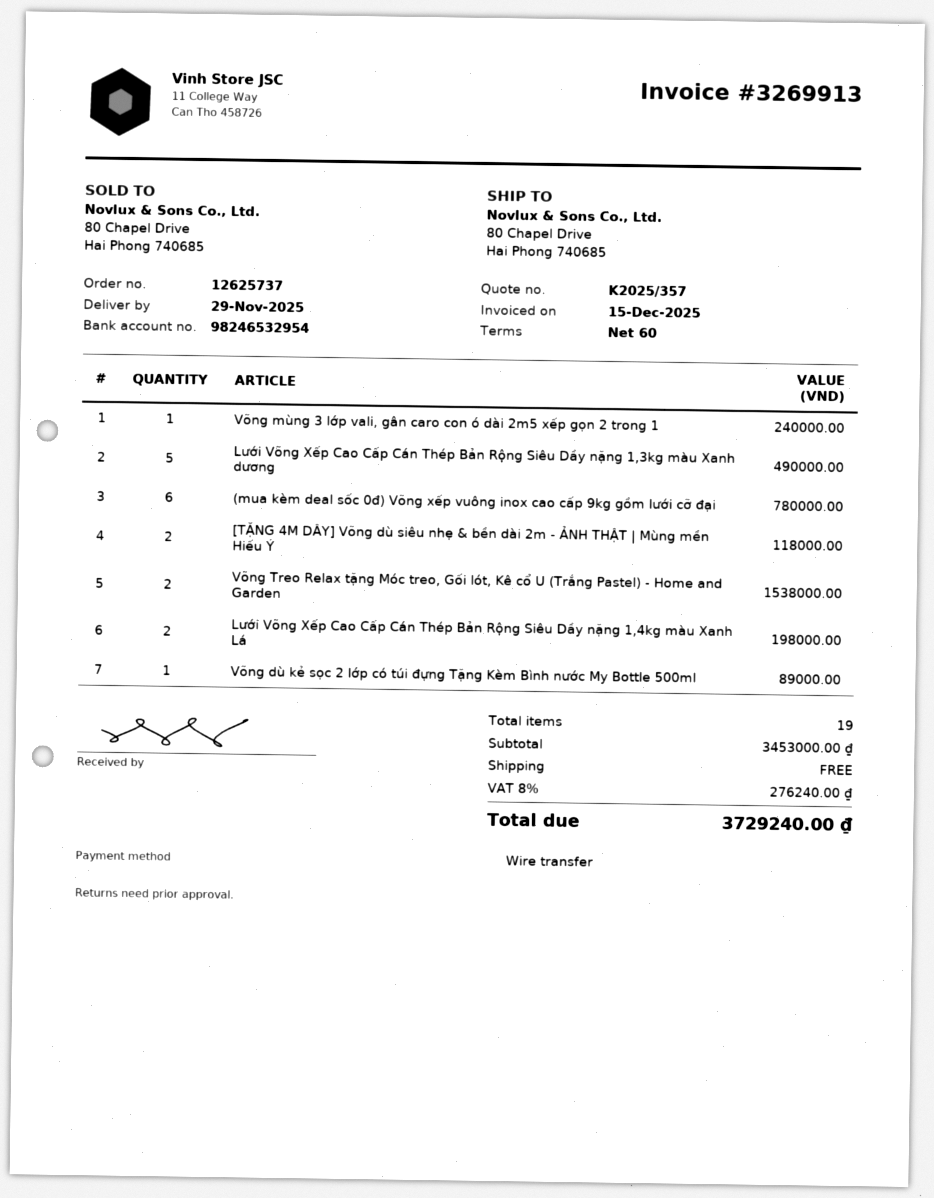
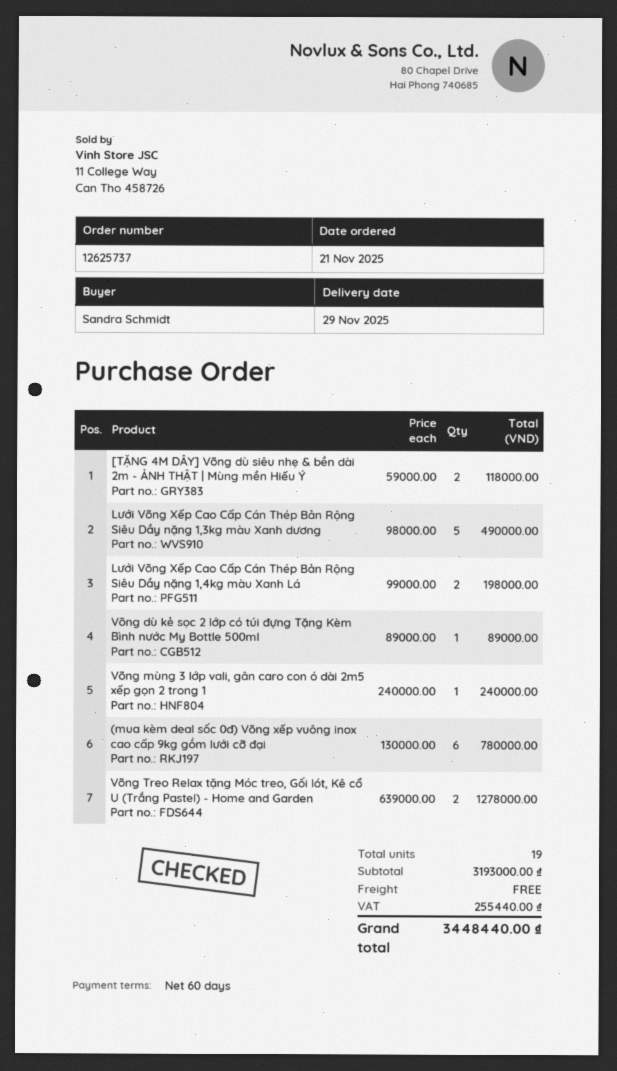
Võng Treo Relax tặng Móc treo, Gối lót, Kê cổ U (Trắng Pastel) - Home and Garden: 2 for 1538000.00 -> 2 for 1278000.00
subtotal: 3453000.00 -> 3193000.00
tax: 276240.00 -> 255440.00
total: 3729240.00 -> 3448440.00

